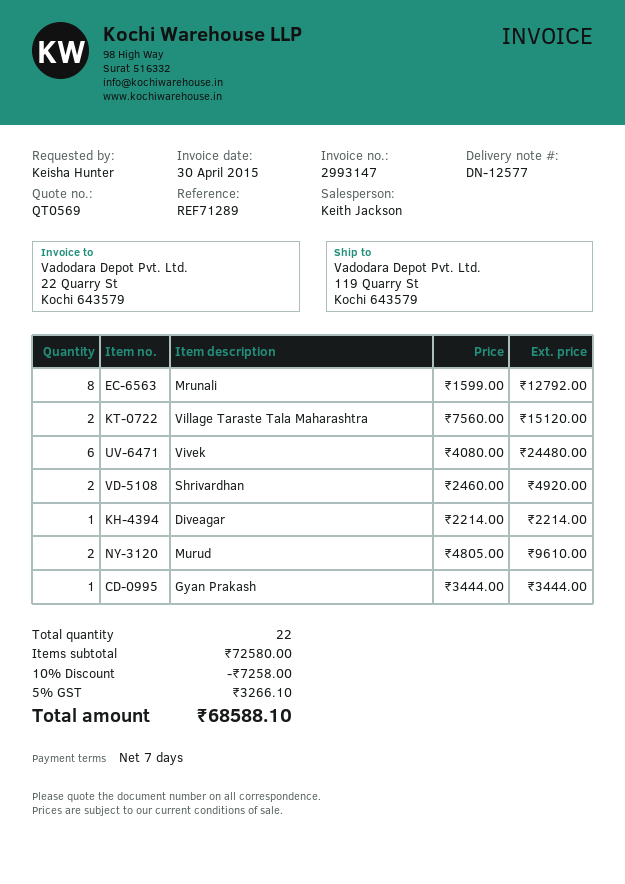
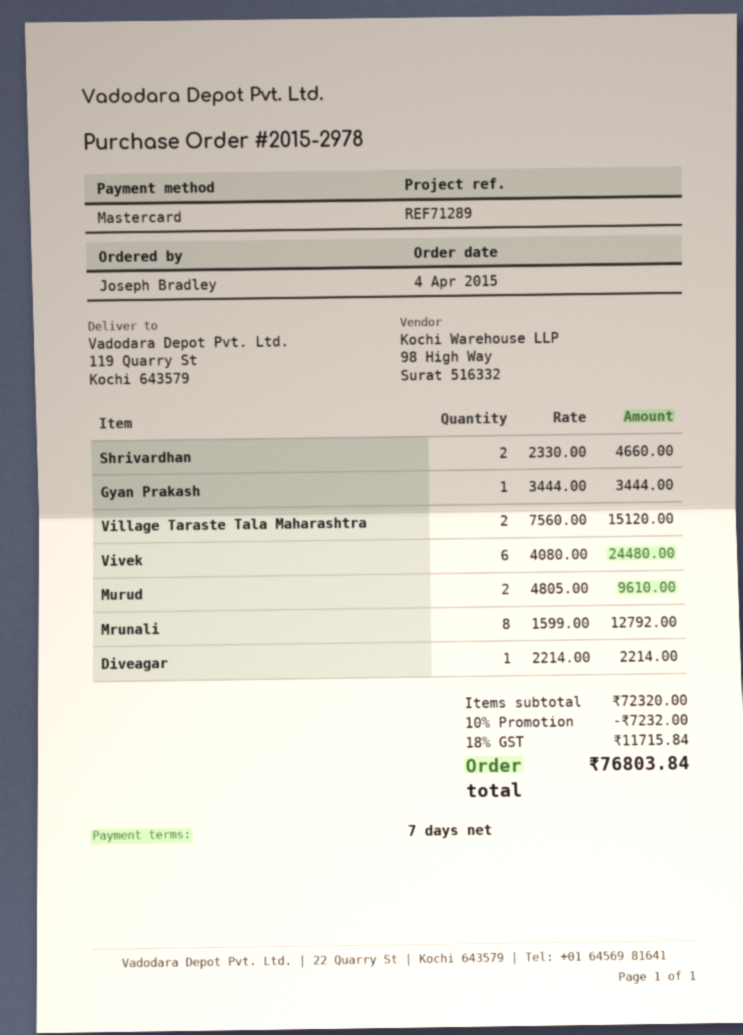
ordered by: Keisha Hunter -> Joseph Bradley
Shrivardhan: 2 x 2460.00 = 4920.00 -> 2 x 2330.00 = 4660.00
subtotal: 72580.00 -> 72320.00
discount: 10% = 7258.00 -> 10% = 7232.00
tax: 5% = 3266.10 -> 18% = 11715.84
total: 68588.10 -> 76803.84

